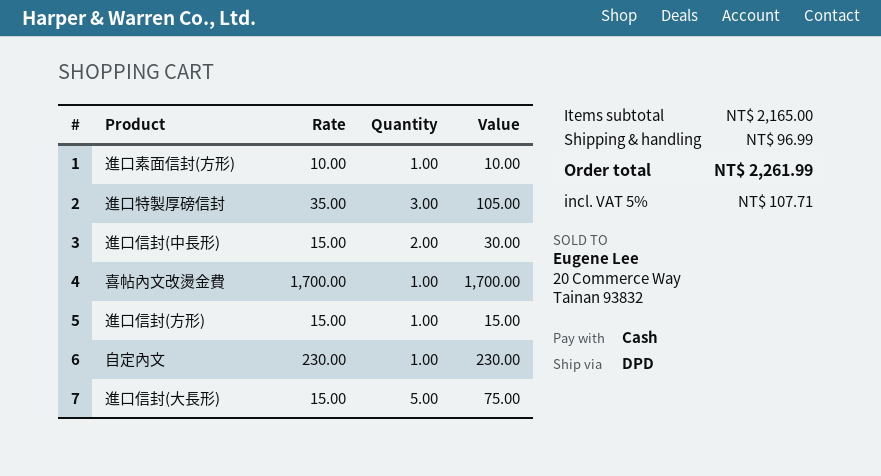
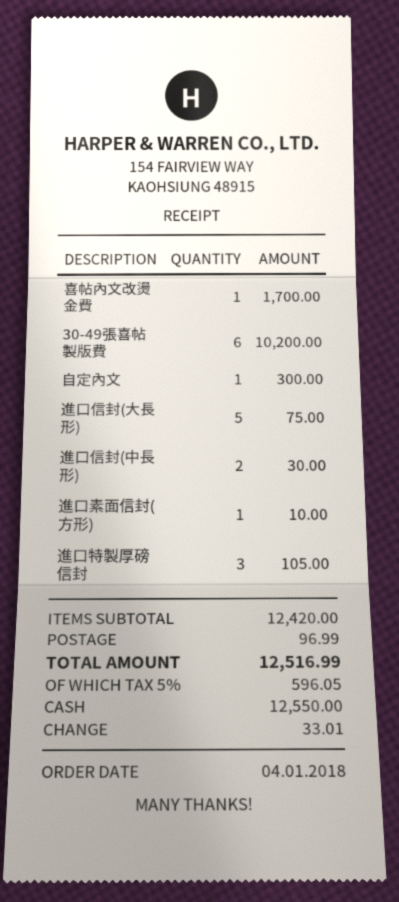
進口信封(方形): 1 for 15.00 -> none
自定內文: 1 for 230.00 -> 1 for 300.00
30-49張喜帖製版費: none -> 6 for 10200.00
subtotal: 2165.00 -> 12420.00
tax: 5% = 107.71 -> 5% = 596.05
total: 2261.99 -> 12516.99

